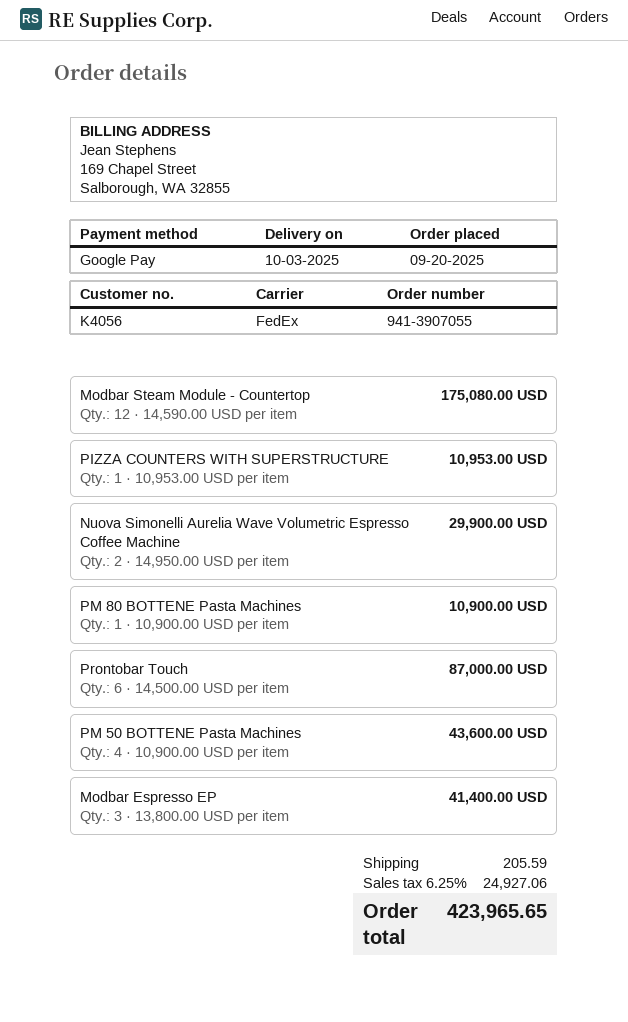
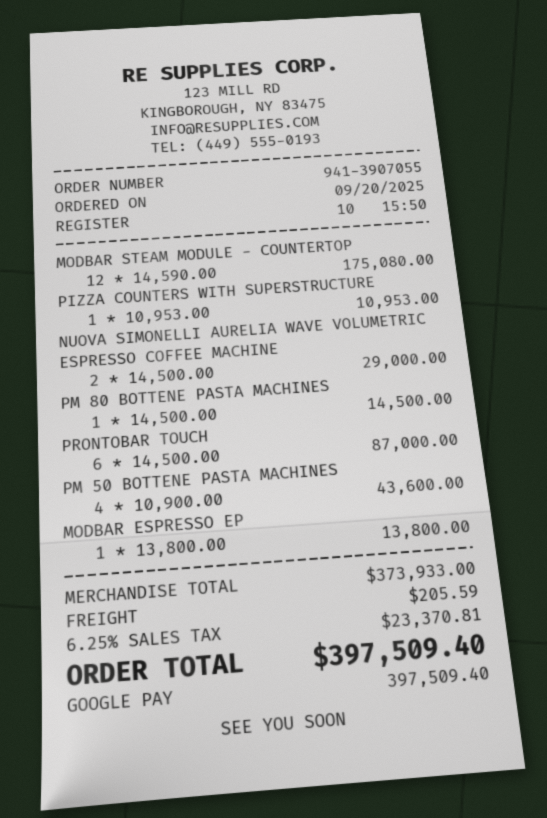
Nuova Simonelli Aurelia Wave Volumetric Espresso Coffee Machine: 2 x 14950.00 = 29900.00 -> 2 x 14500.00 = 29000.00
PM 80 BOTTENE Pasta Machines: 1 x 10900.00 = 10900.00 -> 1 x 14500.00 = 14500.00
Modbar Espresso EP: 3 x 13800.00 = 41400.00 -> 1 x 13800.00 = 13800.00
tax: 6.25% = 24927.06 -> 6.25% = 23370.81
total: 423965.65 -> 397509.40

